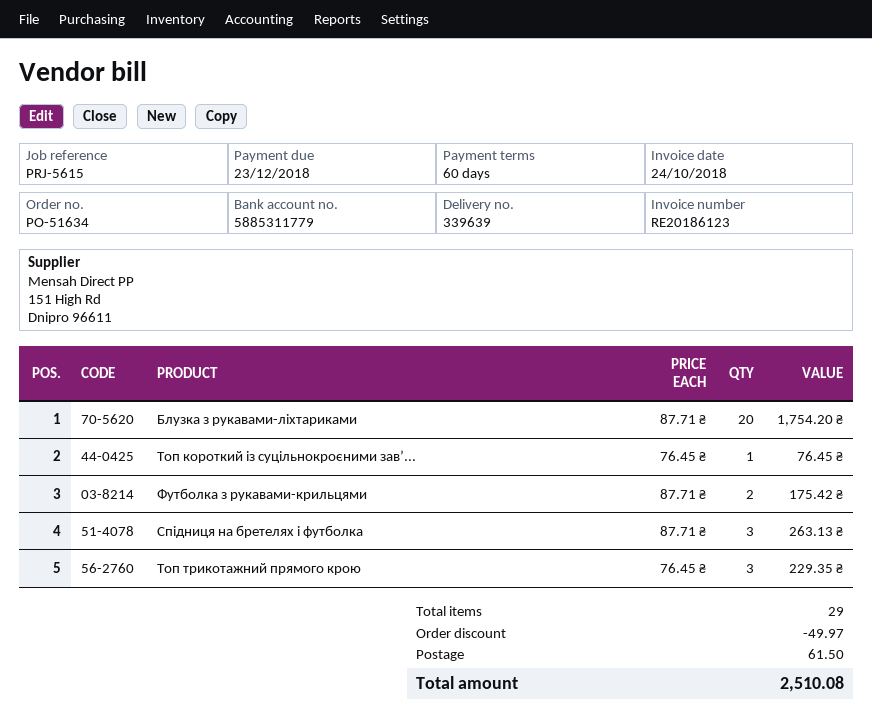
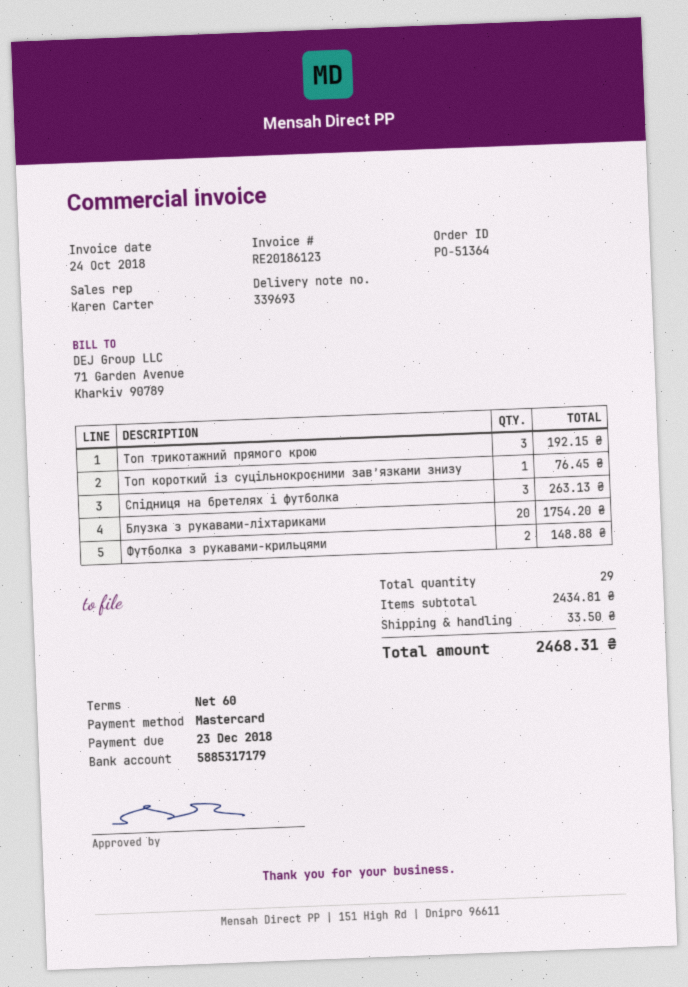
order number: PO-51634 -> PO-51364
delivery note number: 339639 -> 339693
bank account: 5885311779 -> 5885317179
Футболка з рукавами-крильцями: 2 for 175.42 -> 2 for 148.88
Топ трикотажний прямого крою: 3 for 229.35 -> 3 for 192.15
discount: 49.97 -> none
shipping: 61.50 -> 33.50
total: 2510.08 -> 2468.31

